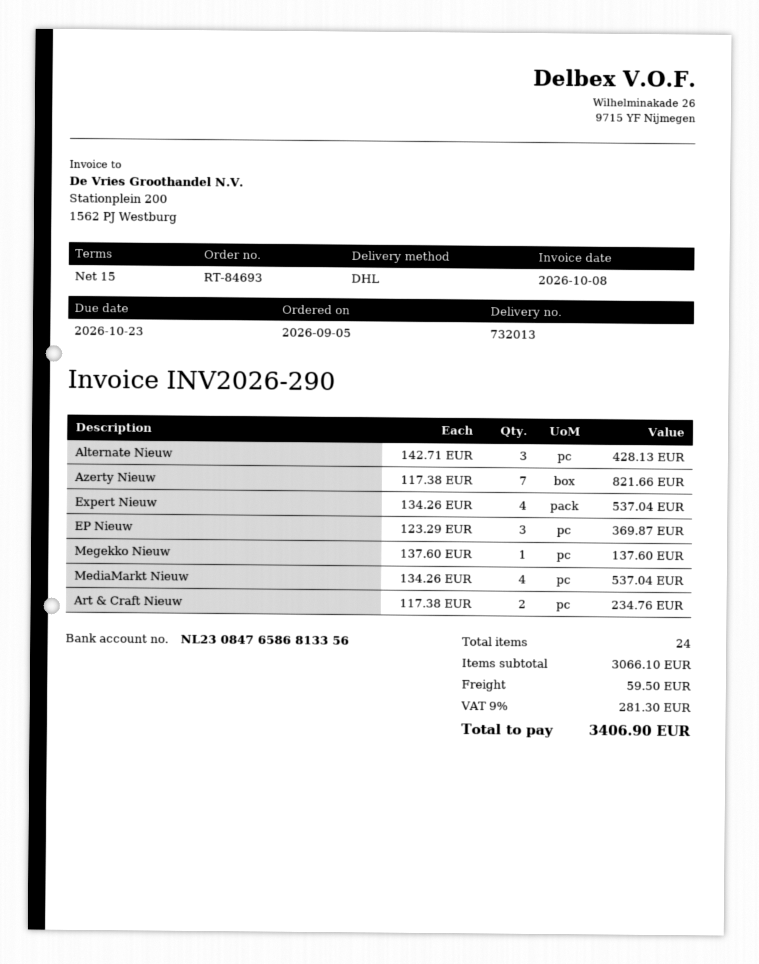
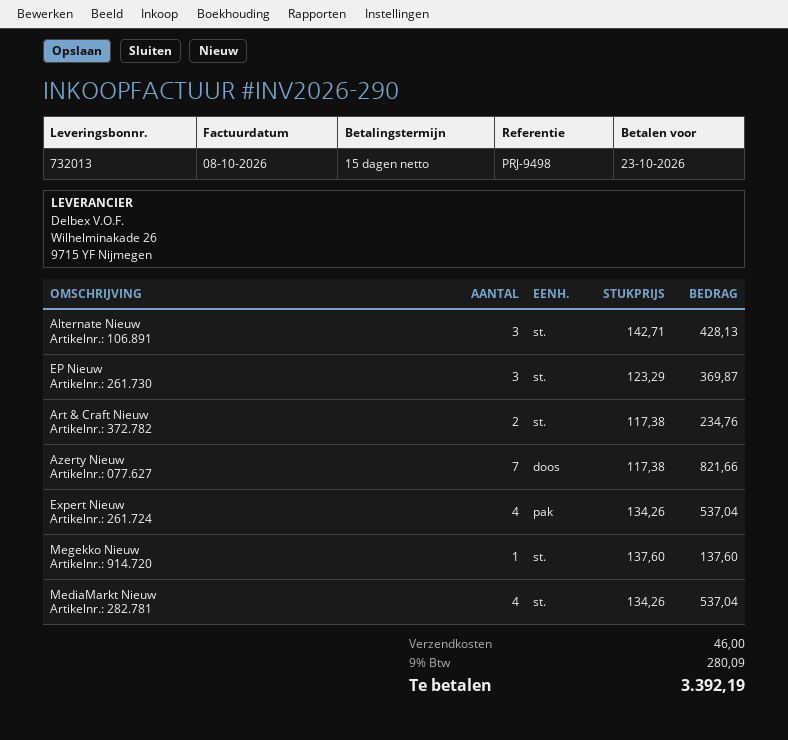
shipping: 59.50 -> 46.00
tax: 9% = 281.30 -> 9% = 280.09
total: 3406.90 -> 3392.19

